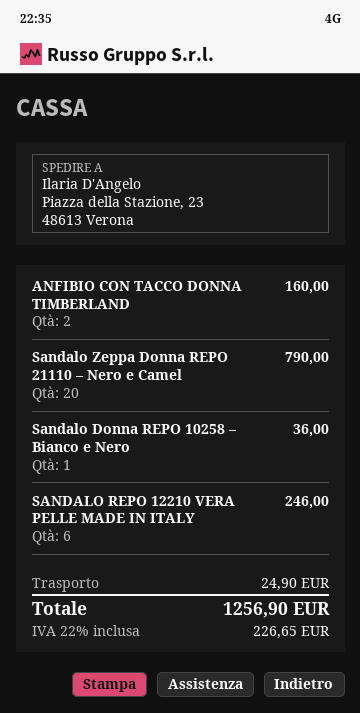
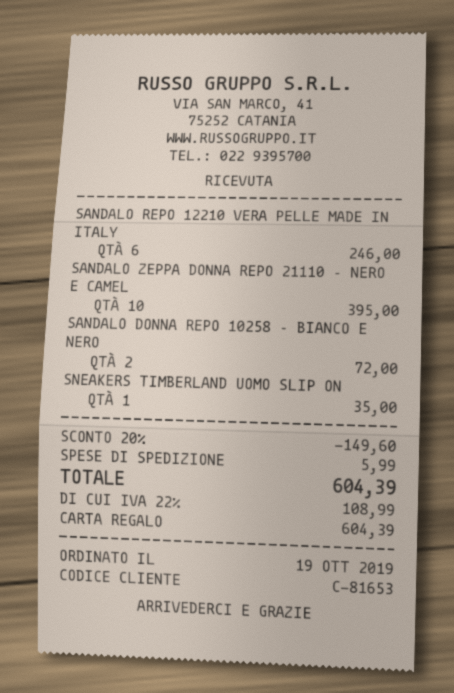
ANFIBIO CON TACCO DONNA TIMBERLAND: 2 for 160.00 -> none
Sandalo Zeppa Donna REPO 21110 – Nero e Camel: 20 for 790.00 -> 10 for 395.00
Sandalo Donna REPO 10258 – Bianco e Nero: 1 for 36.00 -> 2 for 72.00
SNEAKERS TIMBERLAND UOMO SLIP ON: none -> 1 for 35.00
discount: none -> 20% = 149.60
shipping: 24.90 -> 5.99
tax: 22% = 226.65 -> 22% = 108.99
total: 1256.90 -> 604.39

